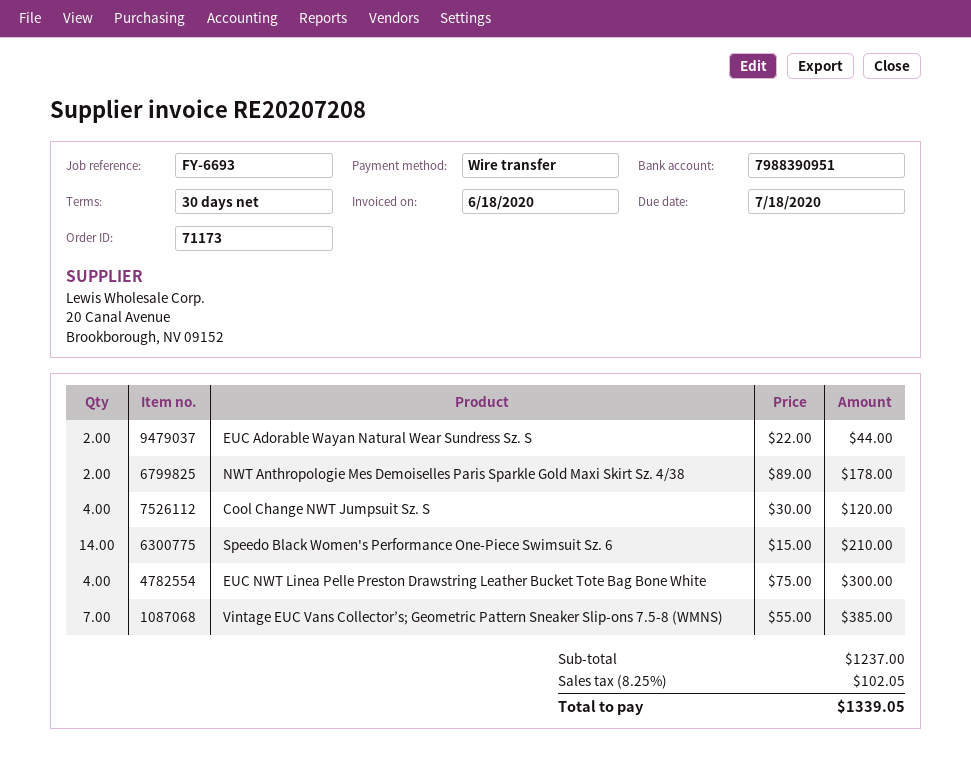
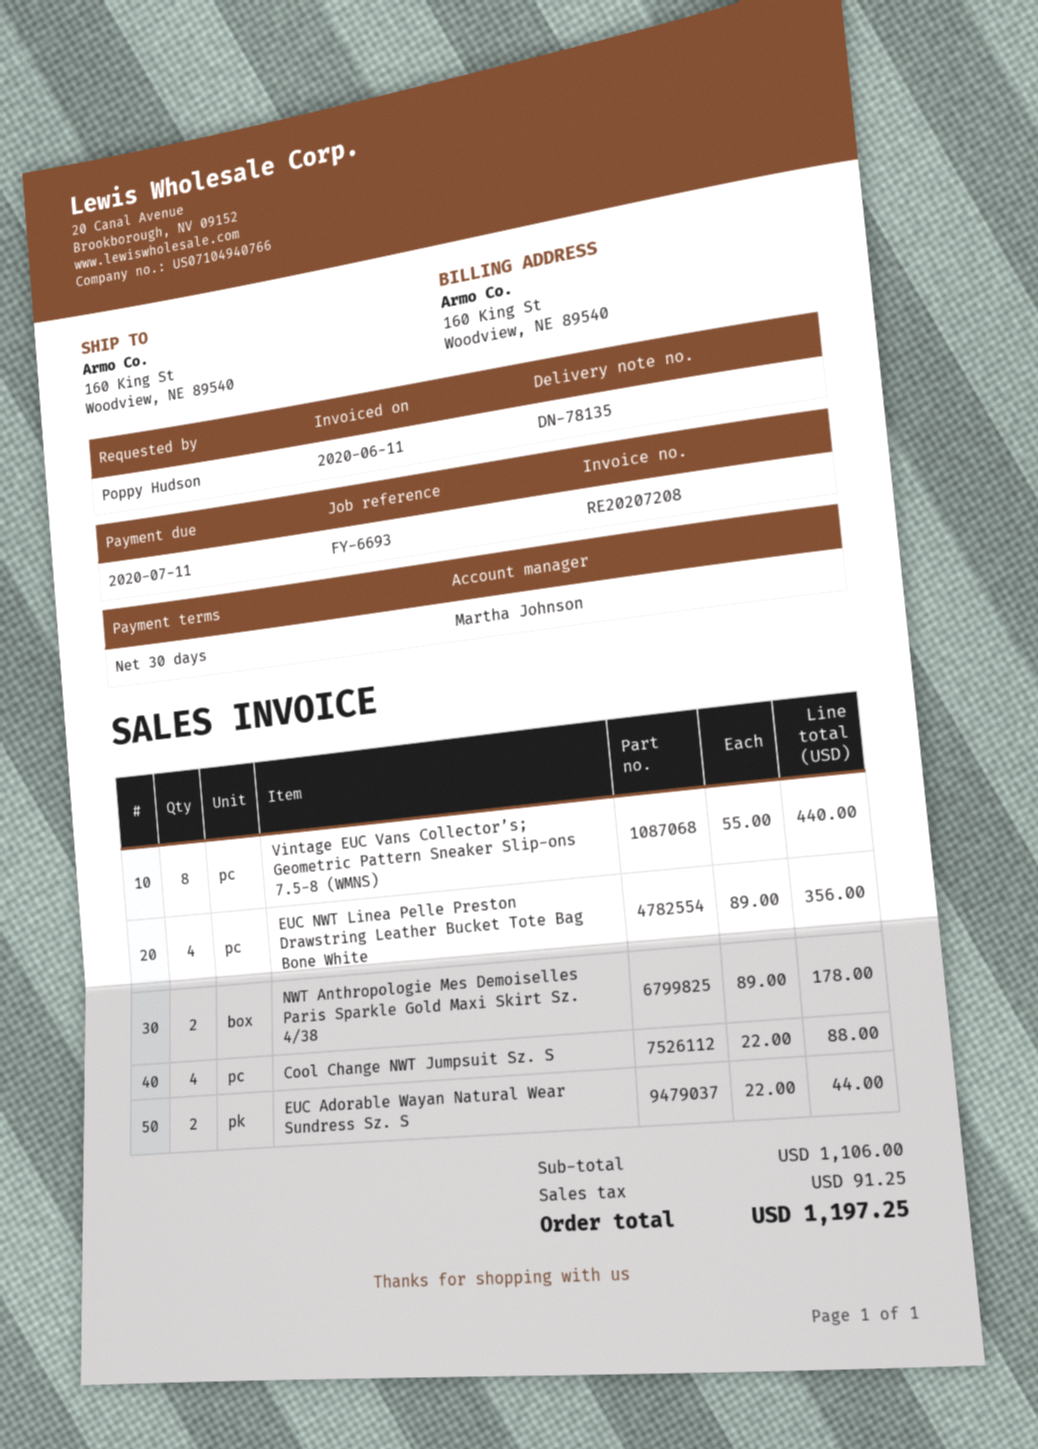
invoice date: 2020-06-18 -> 2020-06-11
due date: 2020-07-18 -> 2020-07-11
Cool Change NWT Jumpsuit Sz. S: 4 x 30.00 = 120.00 -> 4 x 22.00 = 88.00
Speedo Black Women's Performance One-Piece Swimsuit Sz. 6: 14 x 15.00 = 210.00 -> none
EUC NWT Linea Pelle Preston Drawstring Leather Bucket Tote Bag Bone White: 4 x 75.00 = 300.00 -> 4 x 89.00 = 356.00
Vintage EUC Vans Collector’s; Geometric Pattern Sneaker Slip-ons 7.5-8 (WMNS): 7 x 55.00 = 385.00 -> 8 x 55.00 = 440.00
subtotal: 1237.00 -> 1106.00
tax: 102.05 -> 91.25
total: 1339.05 -> 1197.25

